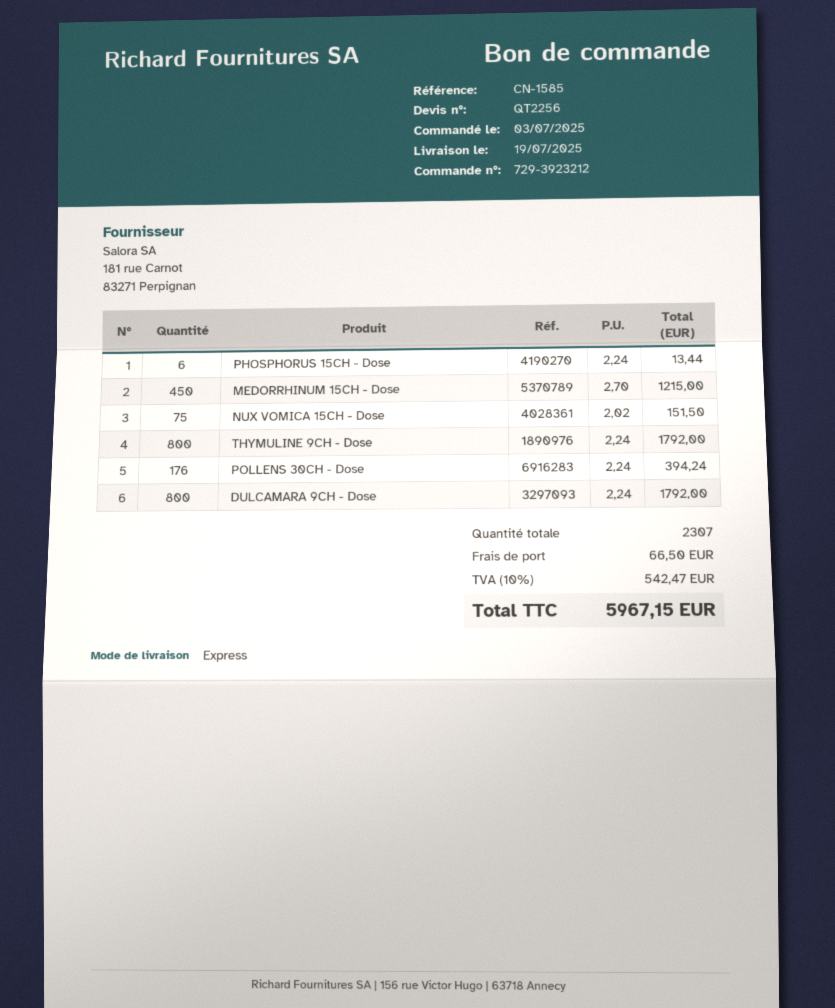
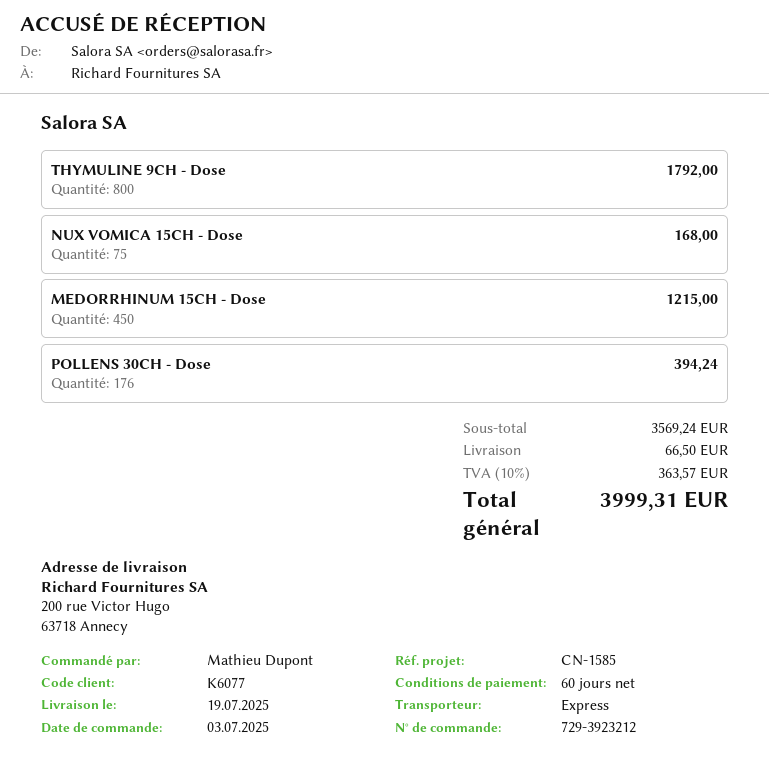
PHOSPHORUS 15CH - Dose: 6 for 13.44 -> none
NUX VOMICA 15CH - Dose: 75 for 151.50 -> 75 for 168.00
DULCAMARA 9CH - Dose: 800 for 1792.00 -> none
tax: 10% = 542.47 -> 10% = 363.57
total: 5967.15 -> 3999.31

